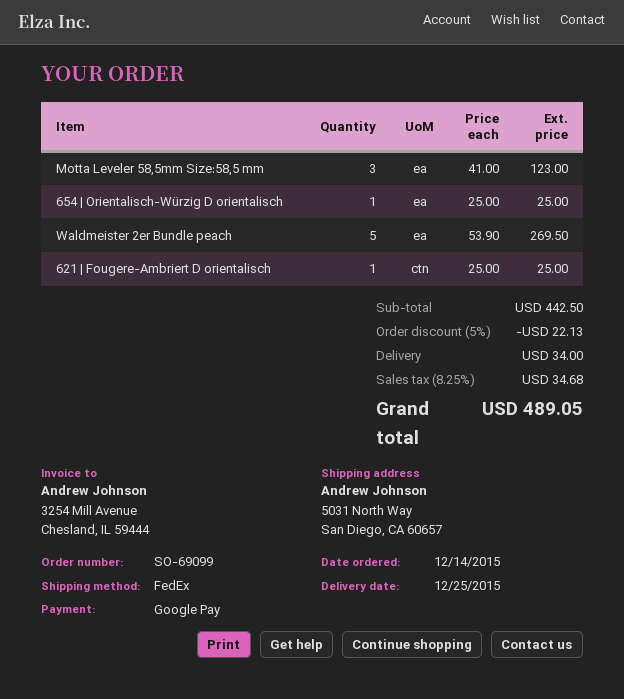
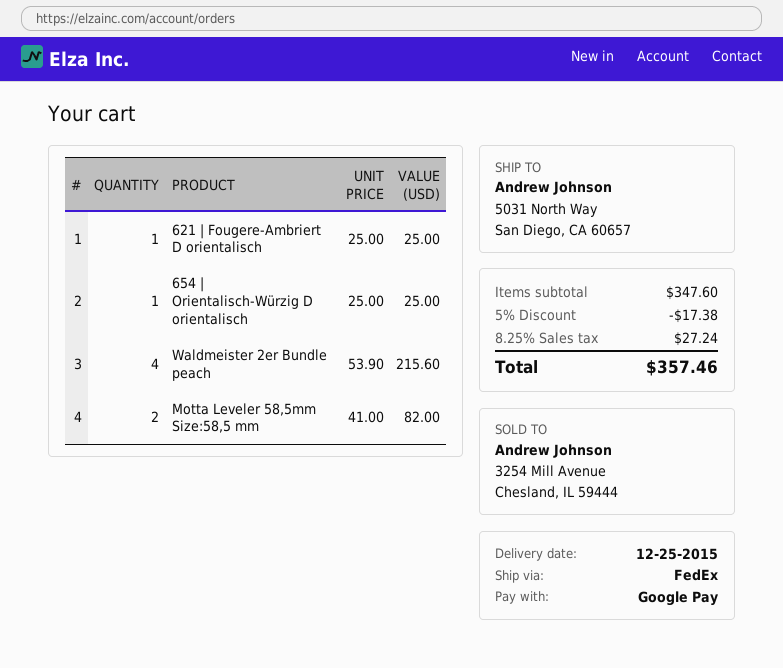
Motta Leveler 58,5mm Size:58,5 mm: 3 x 41.00 = 123.00 -> 2 x 41.00 = 82.00
Waldmeister 2er Bundle peach: 5 x 53.90 = 269.50 -> 4 x 53.90 = 215.60
subtotal: 442.50 -> 347.60
discount: 5% = 22.13 -> 5% = 17.38
shipping: 34.00 -> none
tax: 8.25% = 34.68 -> 8.25% = 27.24
total: 489.05 -> 357.46

